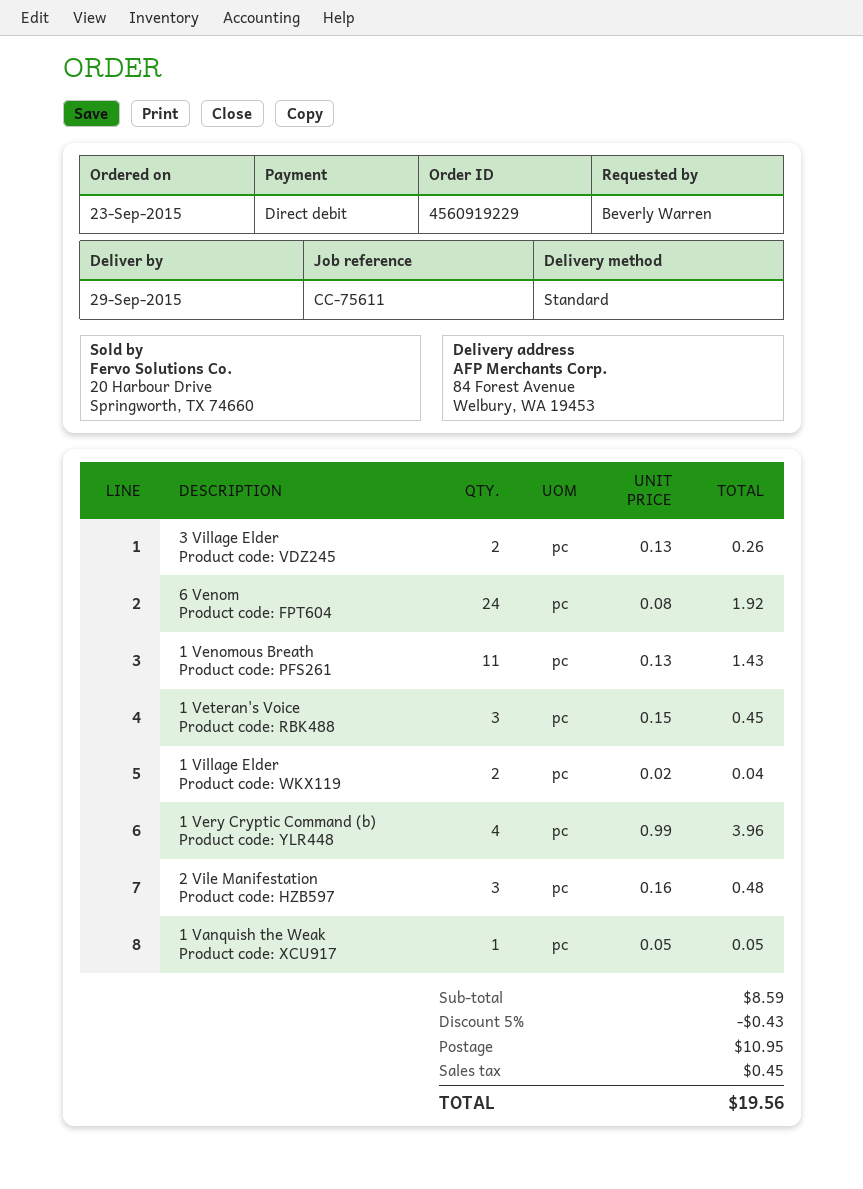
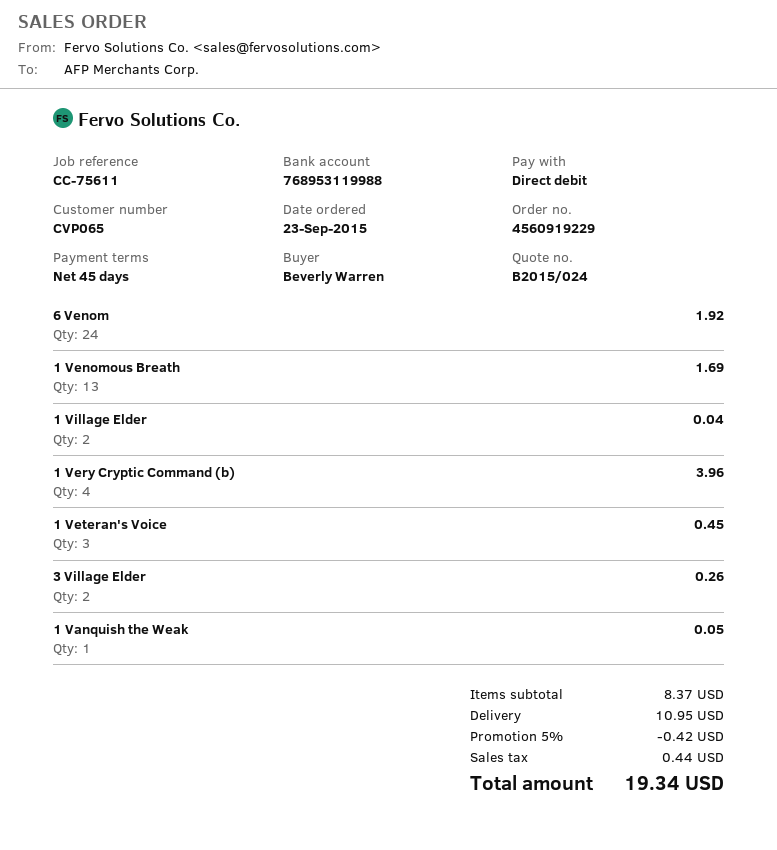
1 Venomous Breath: 11 for 1.43 -> 13 for 1.69
2 Vile Manifestation: 3 for 0.48 -> none
subtotal: 8.59 -> 8.37
discount: 5% = 0.43 -> 5% = 0.42
tax: 0.45 -> 0.44
total: 19.56 -> 19.34

